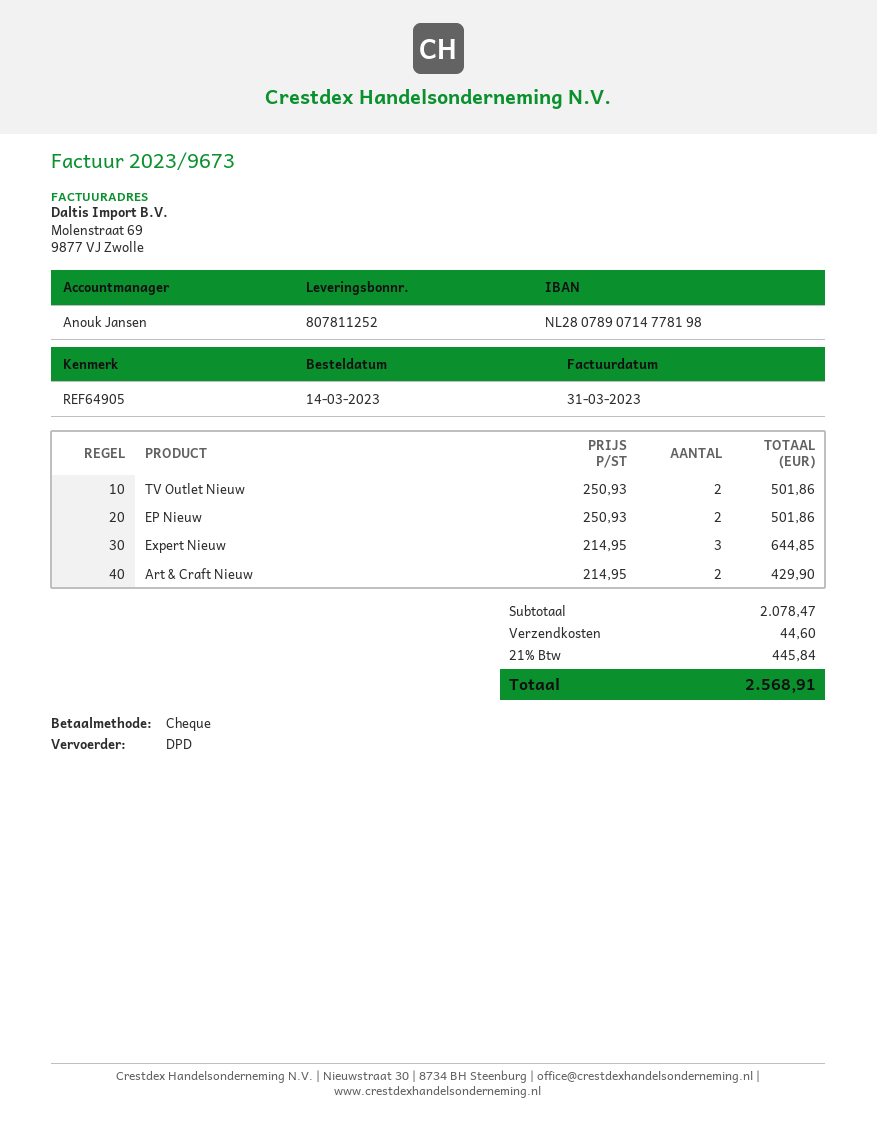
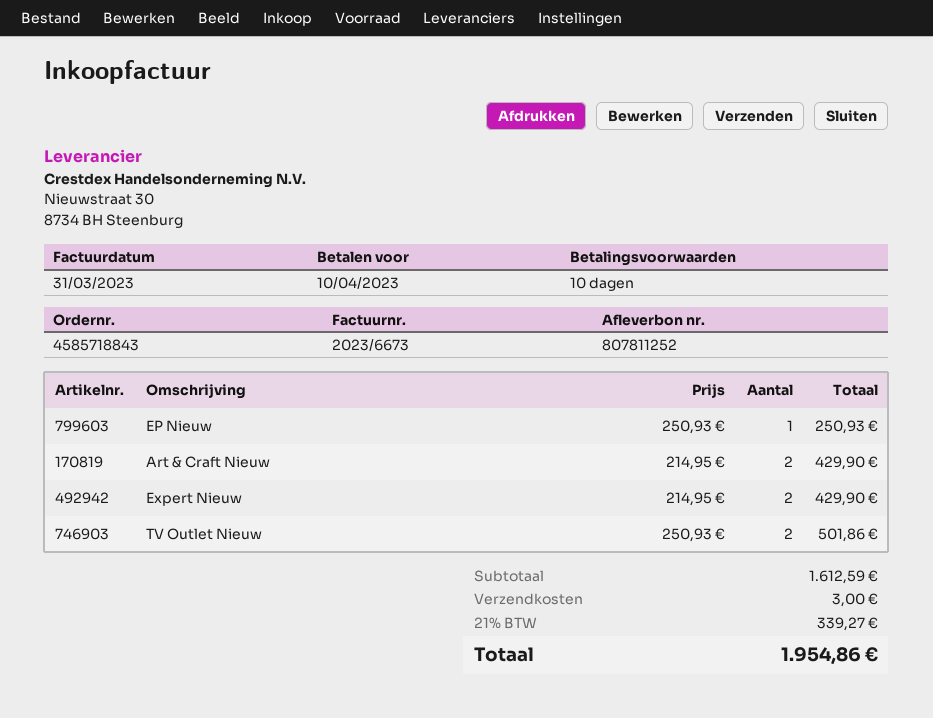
invoice number: 2023/9673 -> 2023/6673
EP Nieuw: 2 x 250.93 = 501.86 -> 1 x 250.93 = 250.93
Expert Nieuw: 3 x 214.95 = 644.85 -> 2 x 214.95 = 429.90
subtotal: 2078.47 -> 1612.59
shipping: 44.60 -> 3.00
tax: 21% = 445.84 -> 21% = 339.27
total: 2568.91 -> 1954.86

